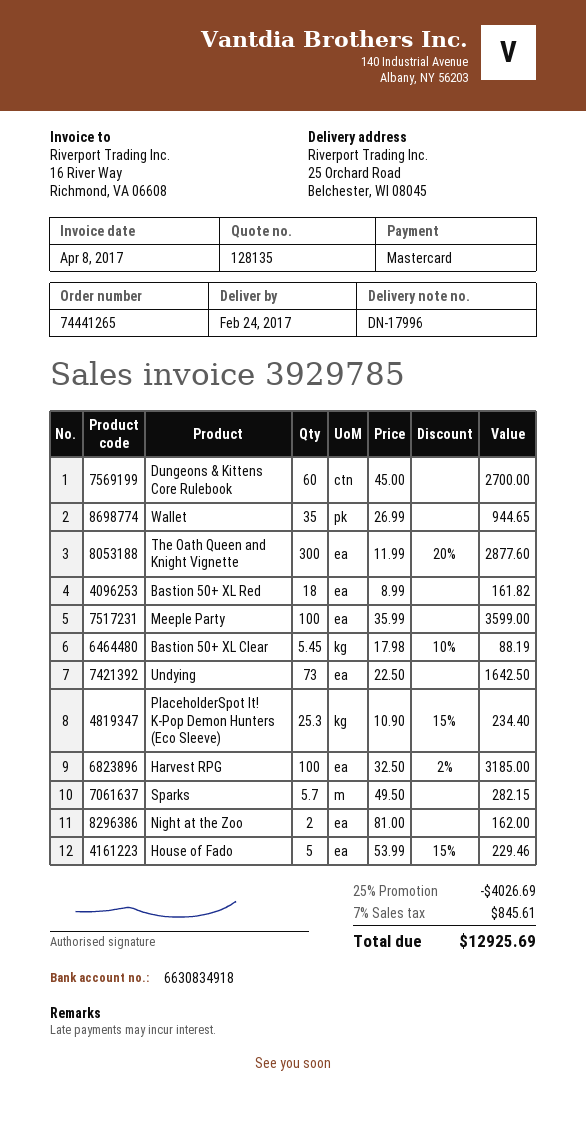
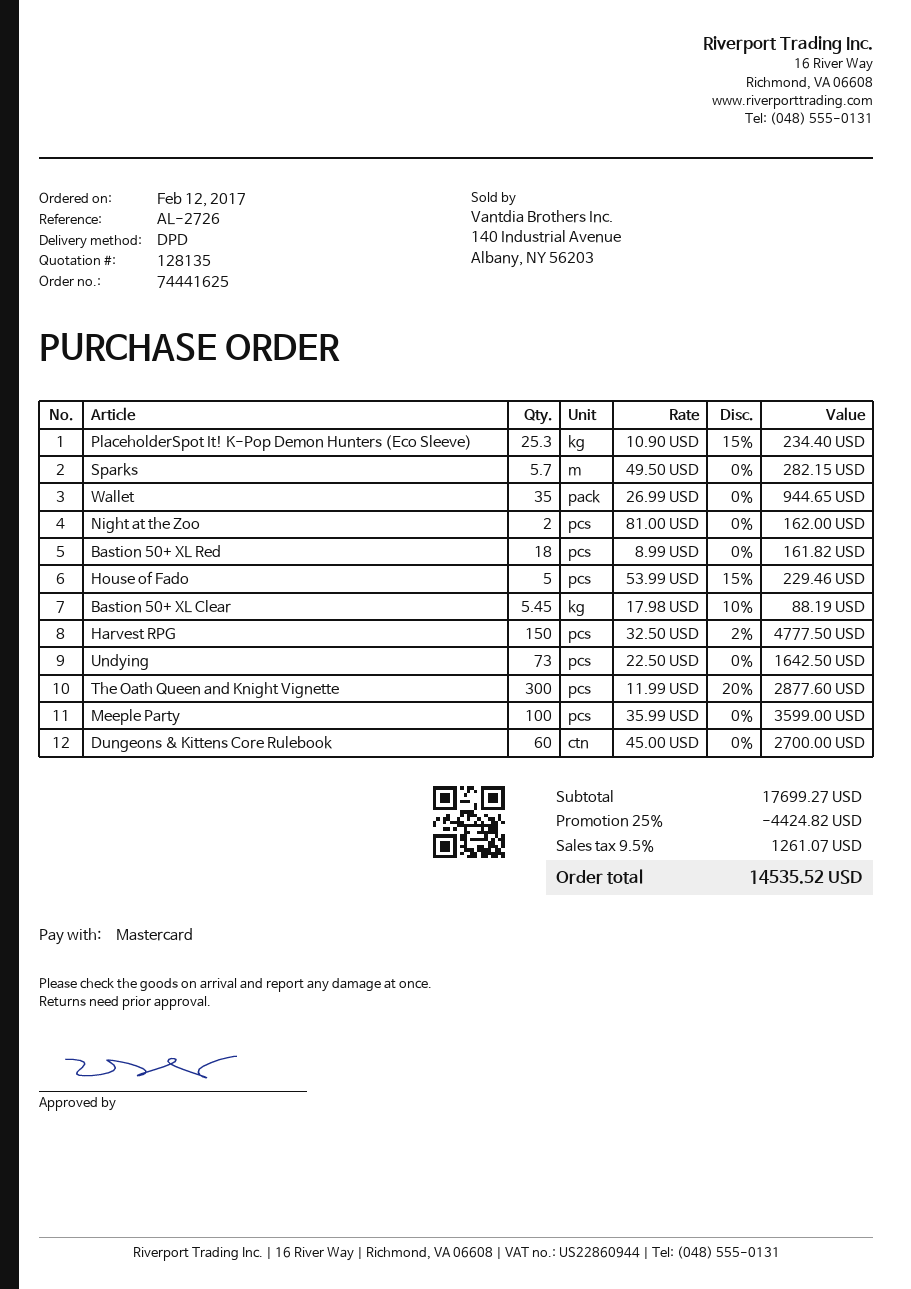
order number: 74441265 -> 74441625
Harvest RPG: 100 x 32.50 - 2% = 3185.00 -> 150 x 32.50 - 2% = 4777.50
discount: 25% = 4026.69 -> 25% = 4424.82
tax: 7% = 845.61 -> 9.5% = 1261.07
total: 12925.69 -> 14535.52

